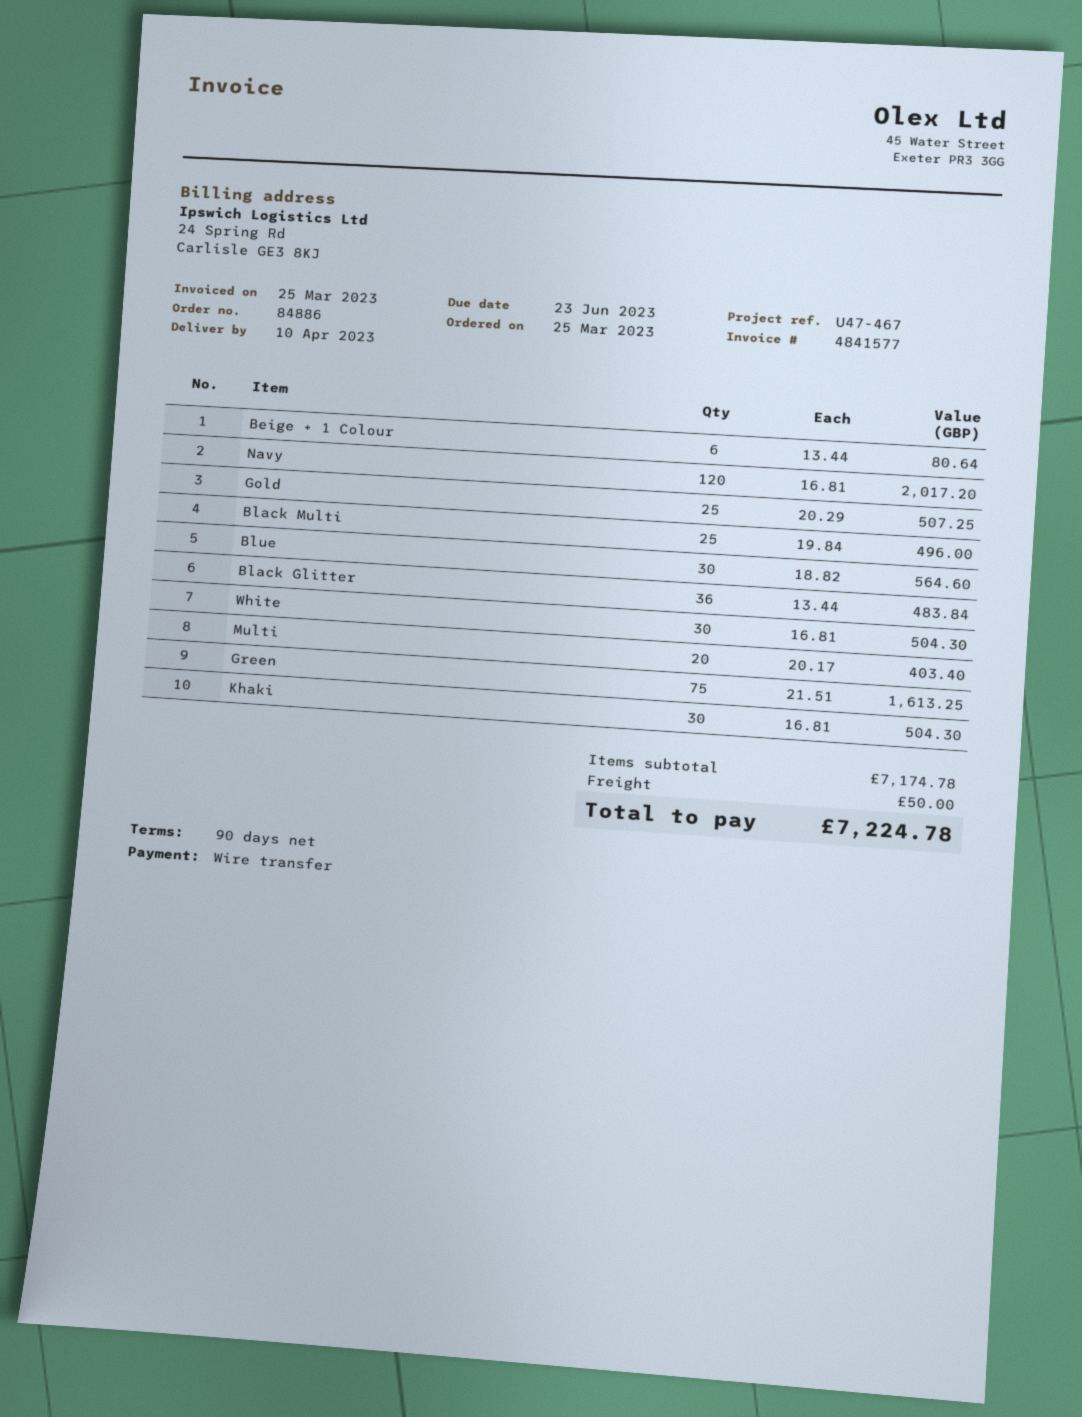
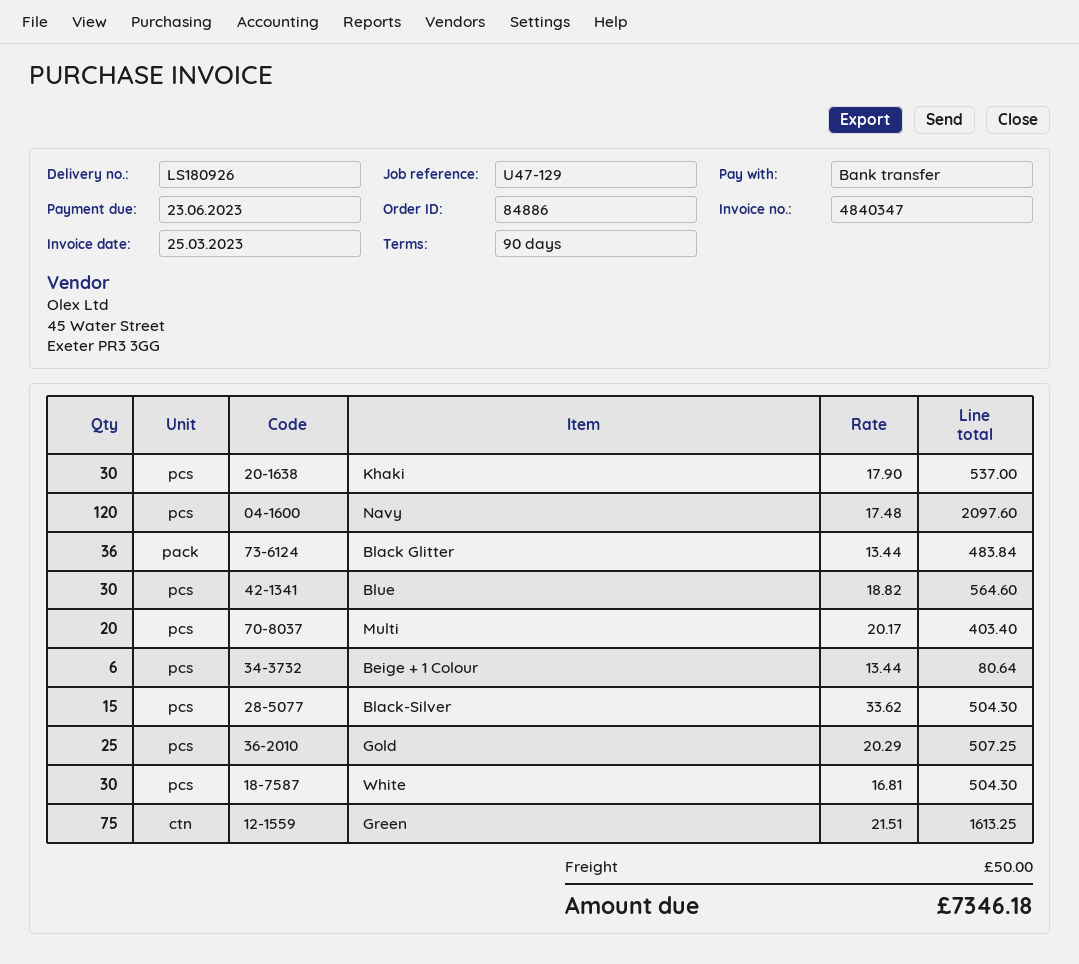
invoice number: 4841577 -> 4840347
reference: U47-467 -> U47-129
Navy: 120 x 16.81 = 2017.20 -> 120 x 17.48 = 2097.60
Black Multi: 25 x 19.84 = 496.00 -> none
Khaki: 30 x 16.81 = 504.30 -> 30 x 17.90 = 537.00
Black-Silver: none -> 15 x 33.62 = 504.30
total: 7224.78 -> 7346.18

